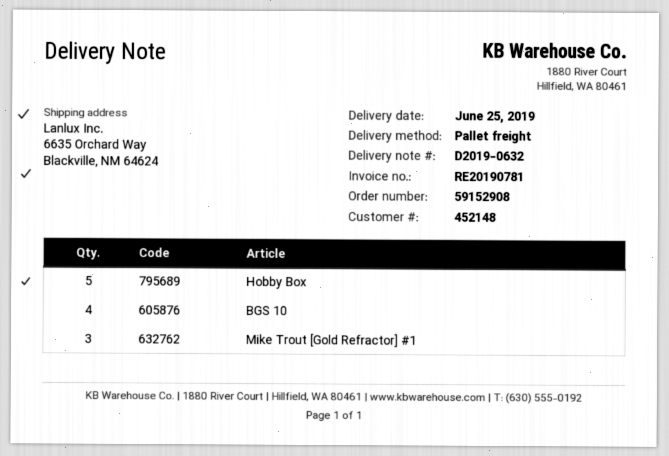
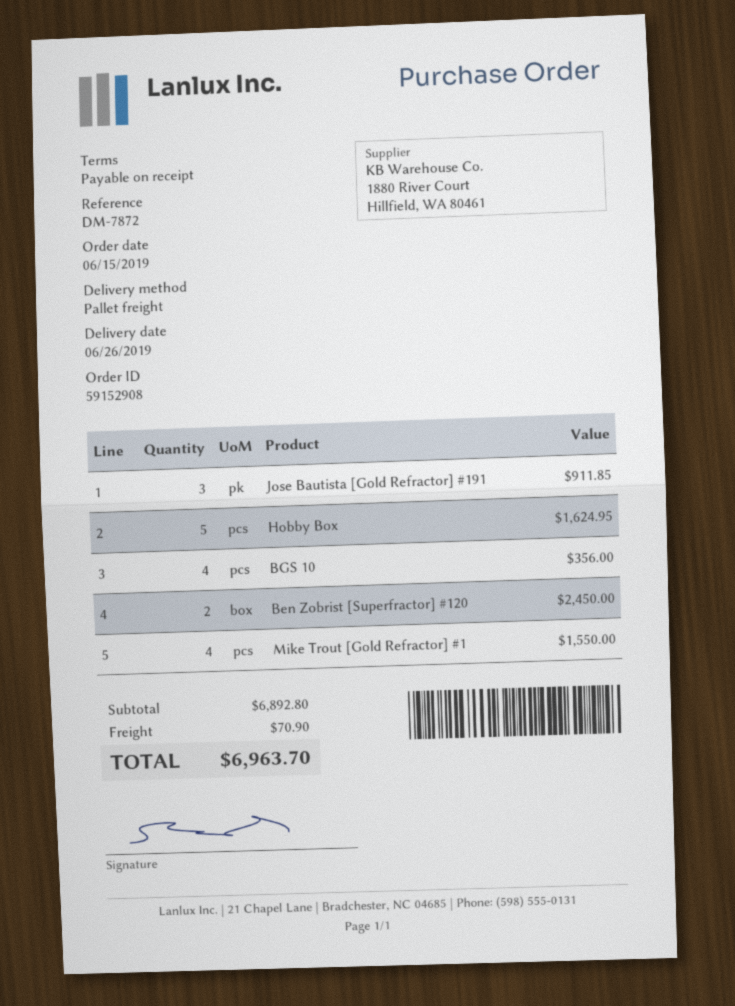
delivery date: 2019-06-25 -> 2019-06-26
Mike Trout [Gold Refractor] #1: 3 -> 4
Jose Bautista [Gold Refractor] #191: none -> 3
Ben Zobrist [Superfractor] #120: none -> 2

